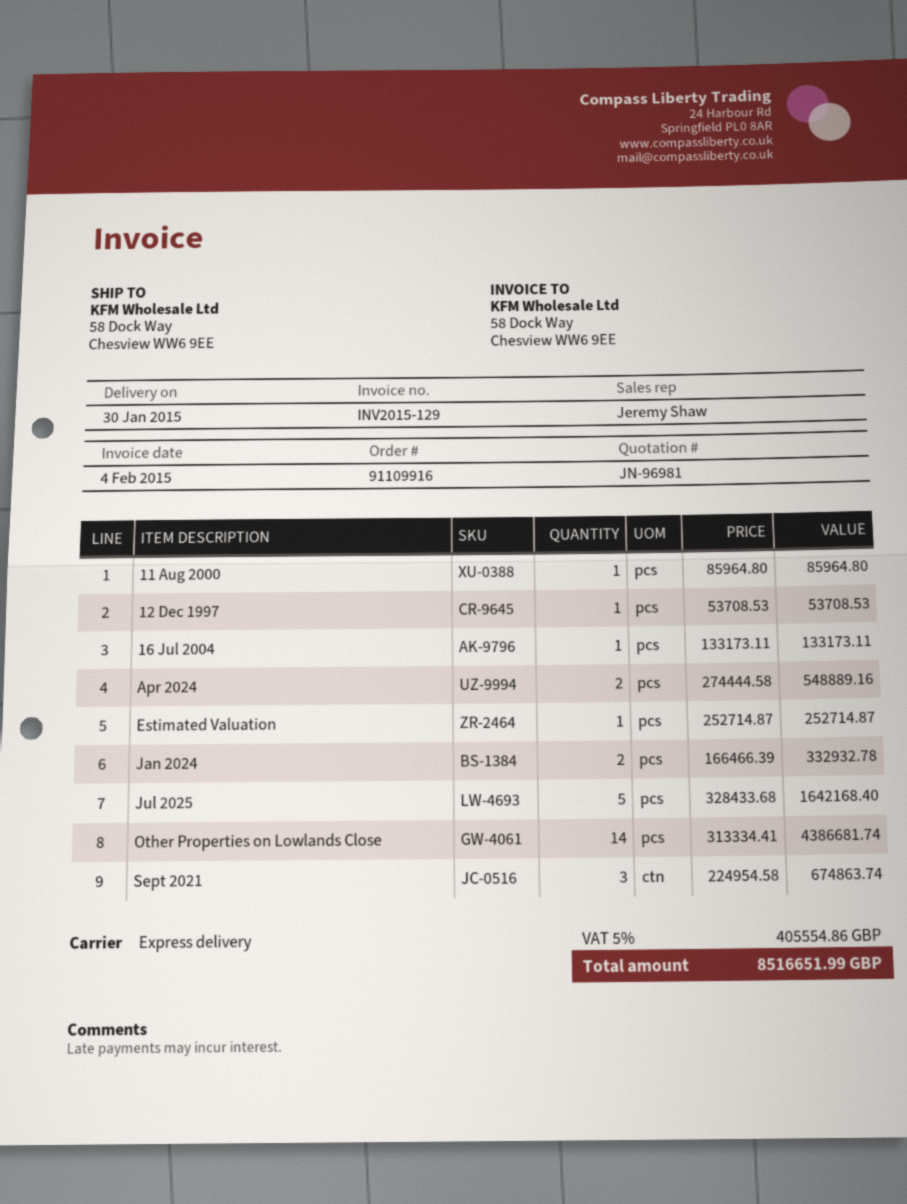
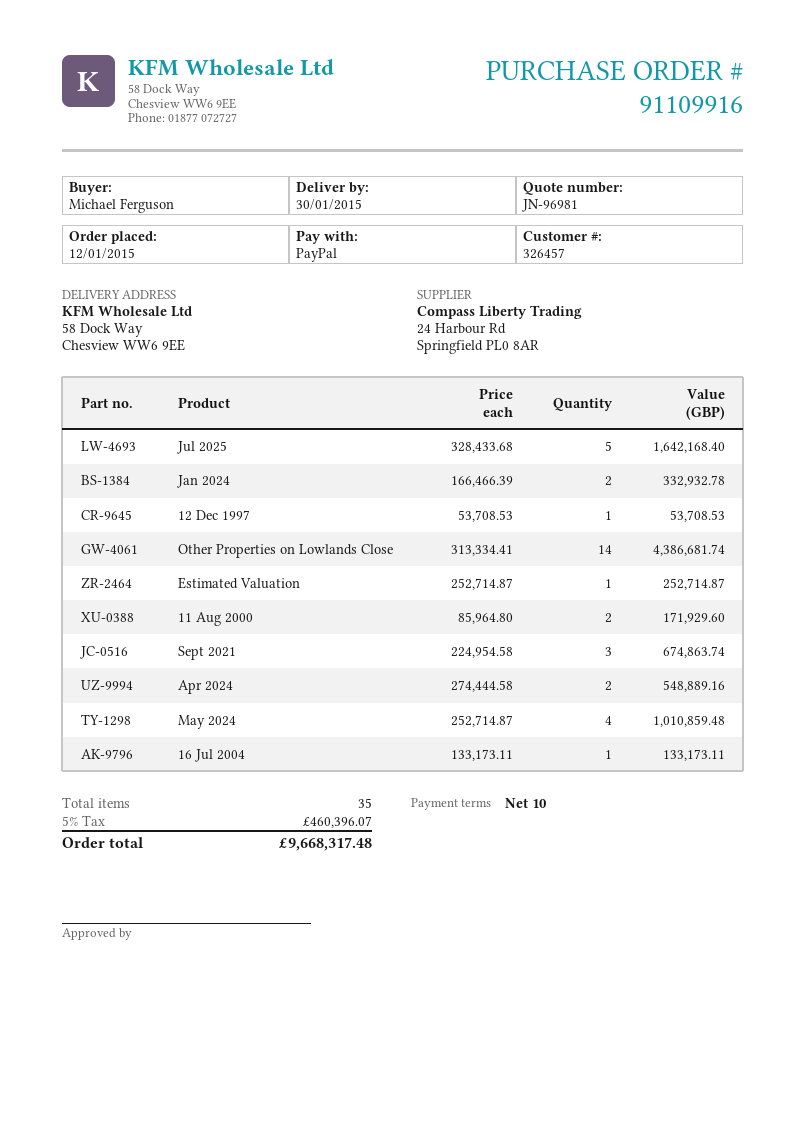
11 Aug 2000: 1 x 85964.80 = 85964.80 -> 2 x 85964.80 = 171929.60
May 2024: none -> 4 x 252714.87 = 1010859.48
tax: 5% = 405554.86 -> 5% = 460396.07
total: 8516651.99 -> 9668317.48

